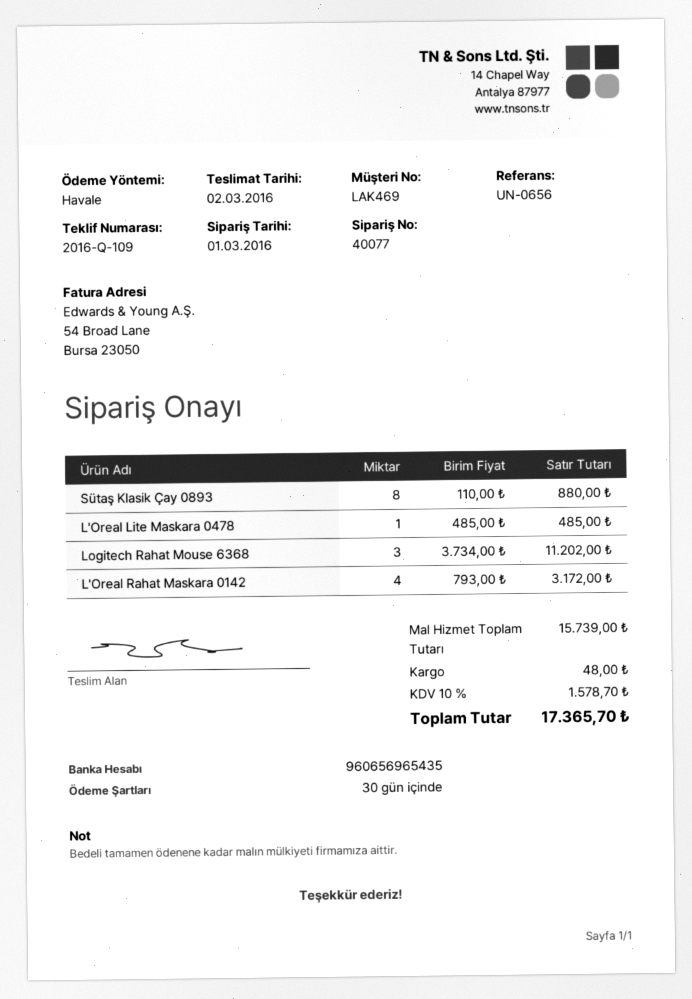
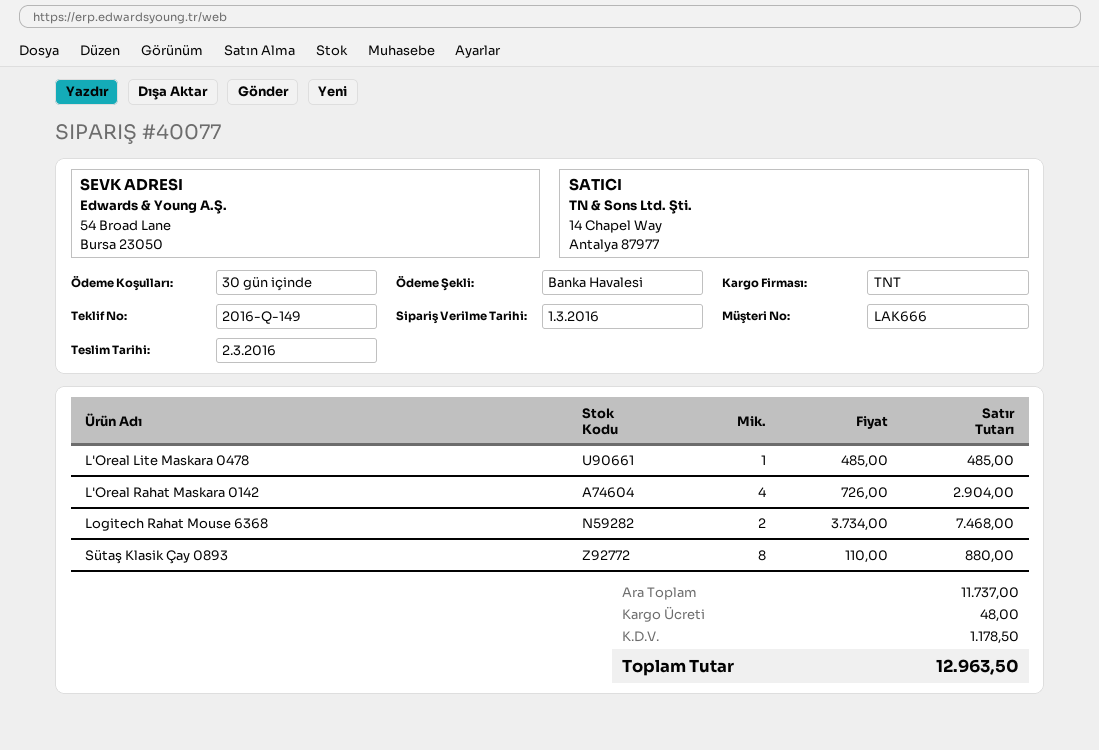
quote number: 2016-Q-109 -> 2016-Q-149
customer number: LAK469 -> LAK666
Logitech Rahat Mouse 6368: 3 x 3734.00 = 11202.00 -> 2 x 3734.00 = 7468.00
L'Oreal Rahat Maskara 0142: 4 x 793.00 = 3172.00 -> 4 x 726.00 = 2904.00
subtotal: 15739.00 -> 11737.00
tax: 1578.70 -> 1178.50
total: 17365.70 -> 12963.50

